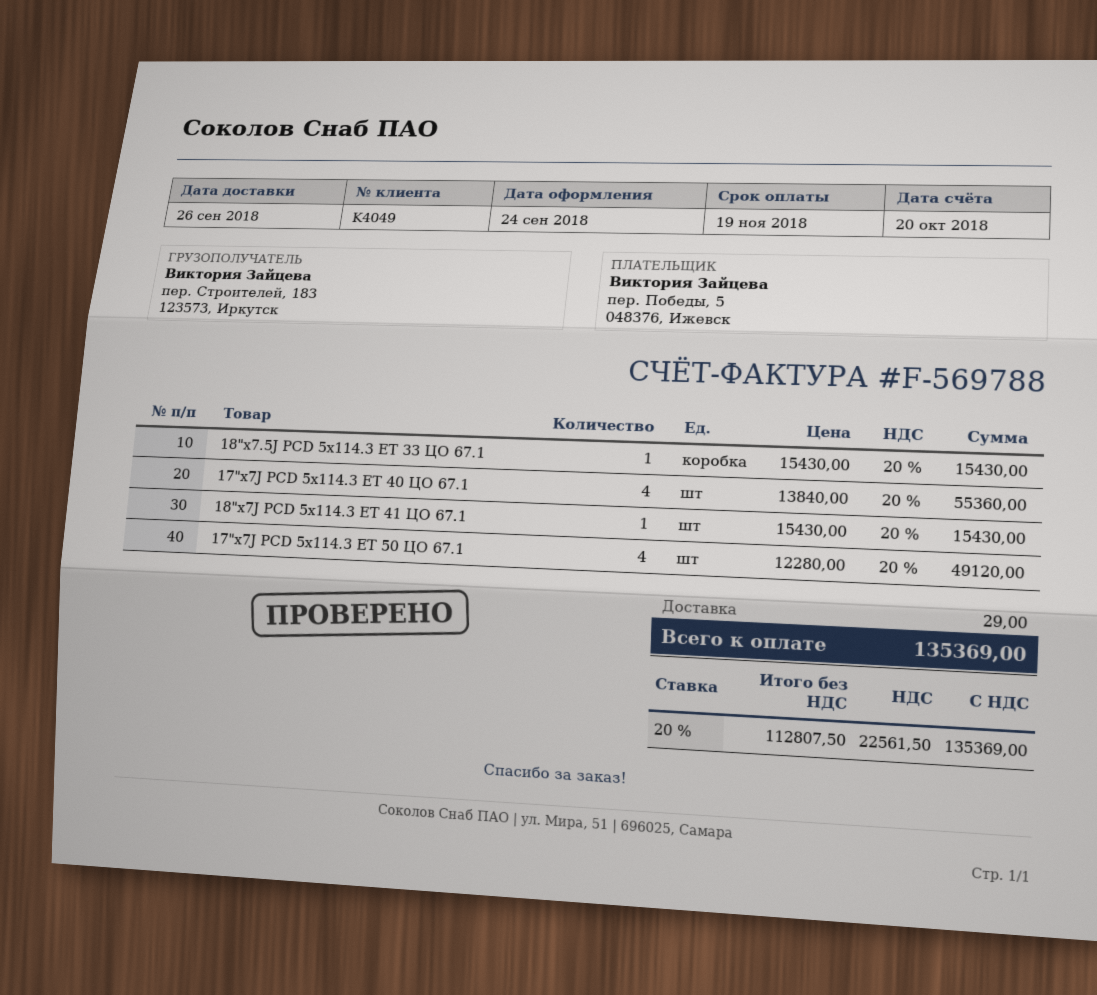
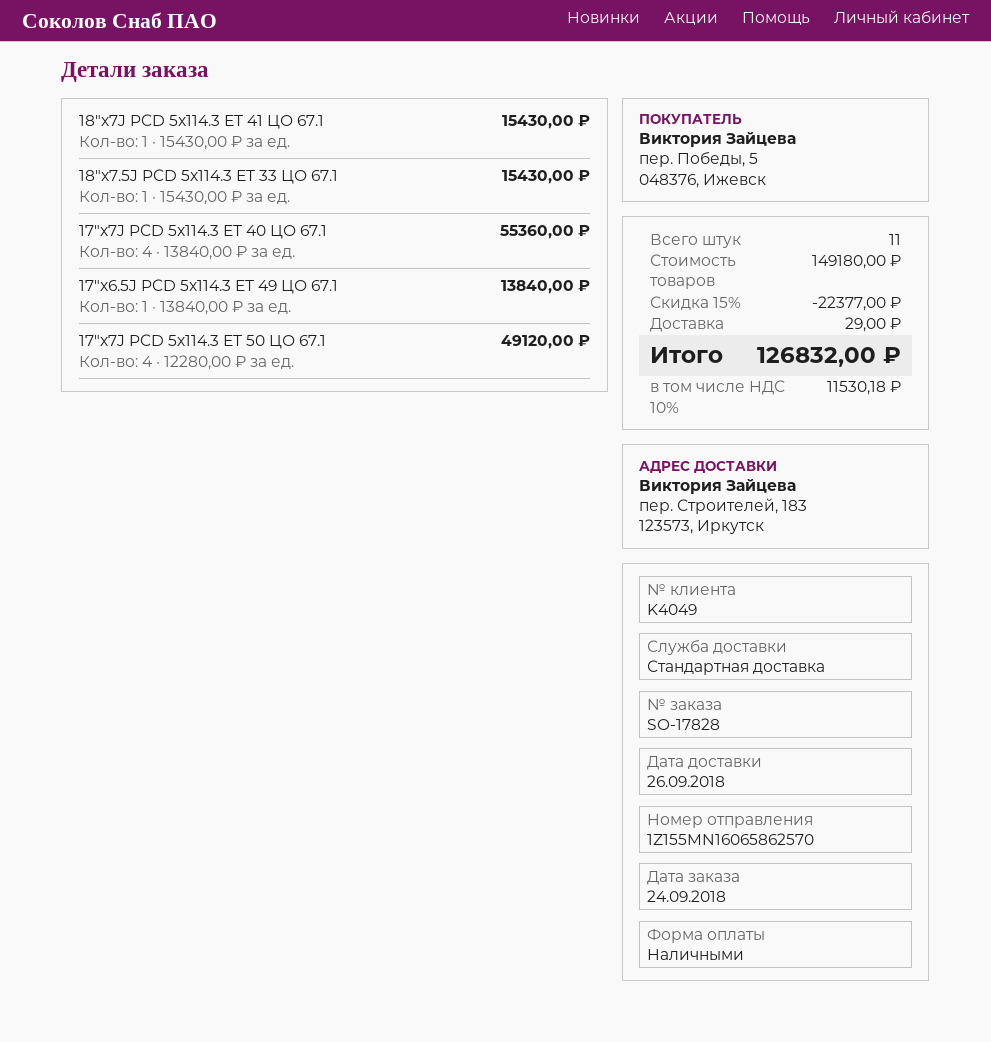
17"x6.5J PCD 5x114.3 ЕТ 49 ЦО 67.1: none -> 1 x 13840.00 = 13840.00
discount: none -> 15% = 22377.00
tax: 20% = 22561.50 -> 10% = 11530.18
total: 135369.00 -> 126832.00

